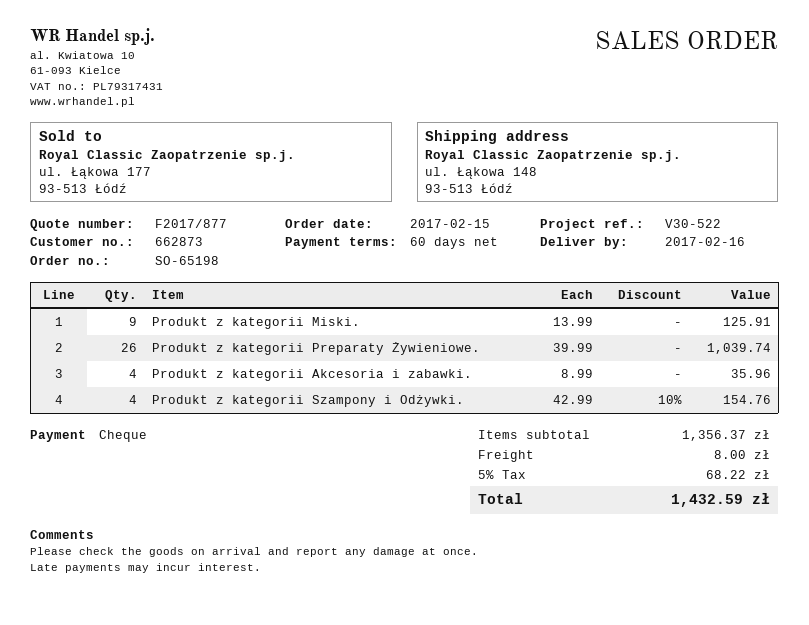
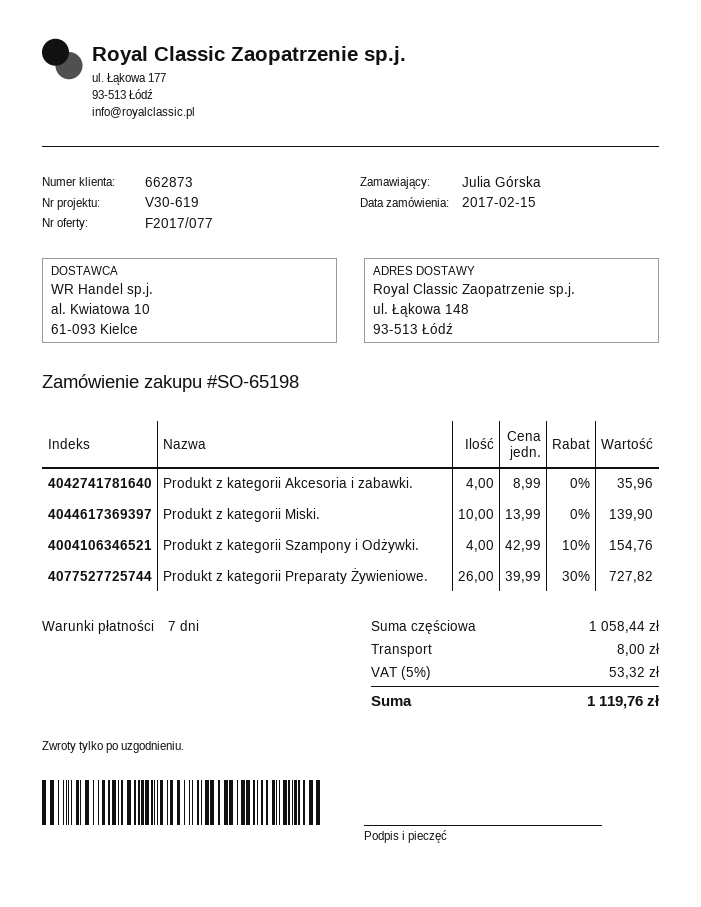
quote number: F2017/877 -> F2017/077
payment terms: 60 days -> 7 days
reference: V30-522 -> V30-619
Produkt z kategorii Miski.: 9 x 13.99 = 125.91 -> 10 x 13.99 = 139.90
Produkt z kategorii Preparaty Żywieniowe.: 26 x 39.99 = 1039.74 -> 26 x 39.99 - 30% = 727.82
subtotal: 1356.37 -> 1058.44
tax: 5% = 68.22 -> 5% = 53.32
total: 1432.59 -> 1119.76

